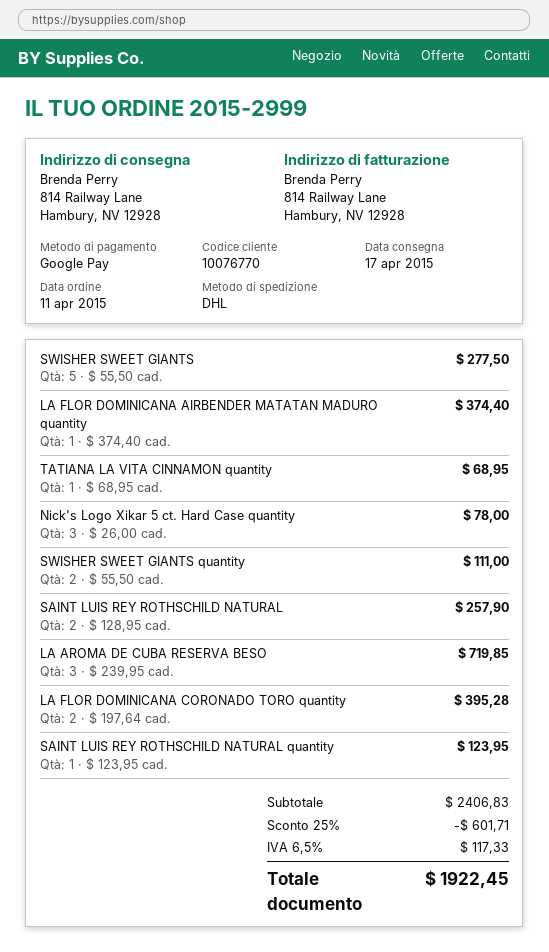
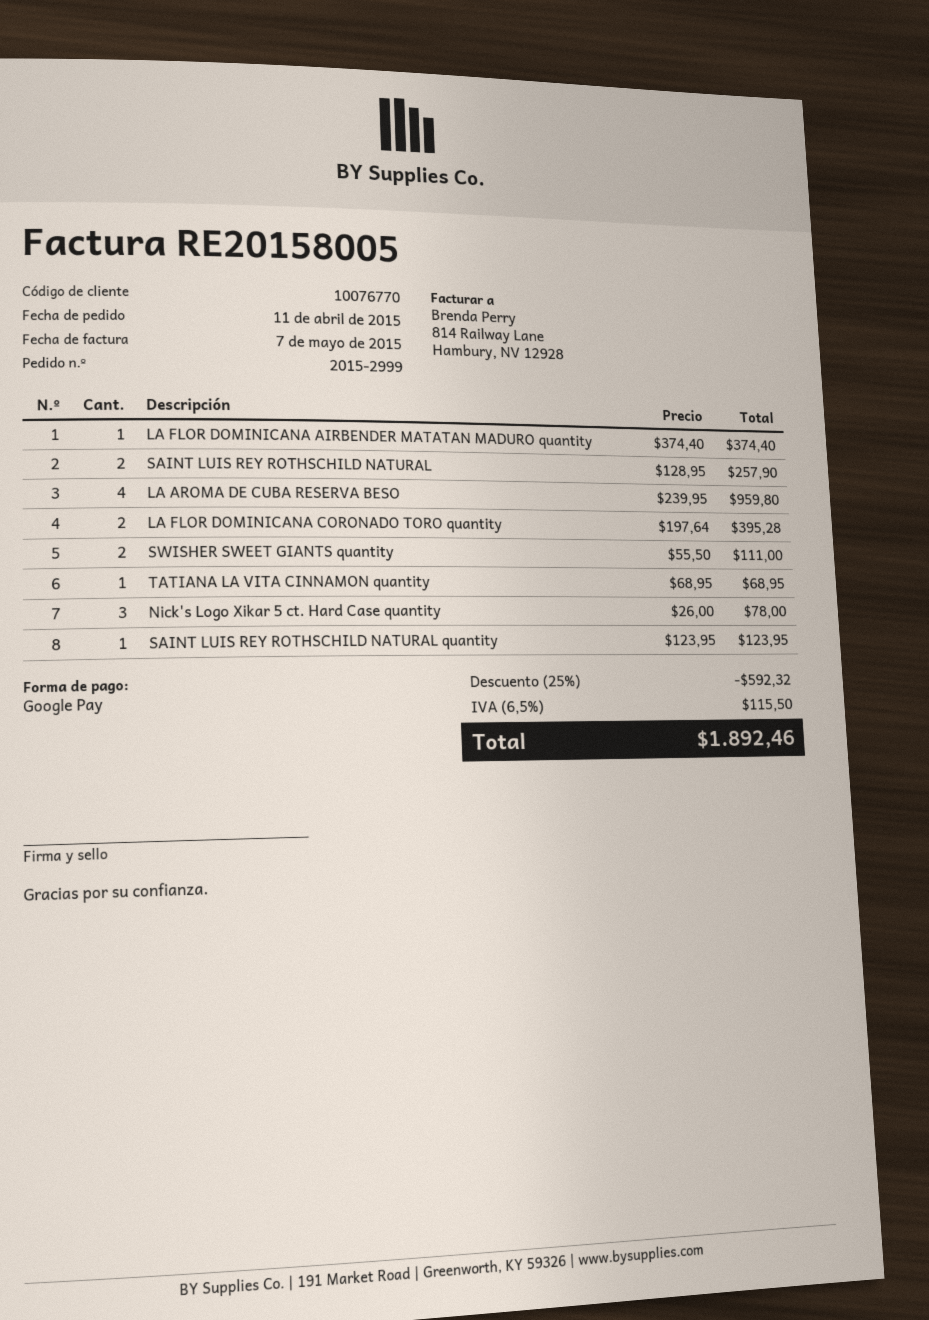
SWISHER SWEET GIANTS: 5 x 55.50 = 277.50 -> none
LA AROMA DE CUBA RESERVA BESO: 3 x 239.95 = 719.85 -> 4 x 239.95 = 959.80
discount: 25% = 601.71 -> 25% = 592.32
tax: 6.5% = 117.33 -> 6.5% = 115.50
total: 1922.45 -> 1892.46

